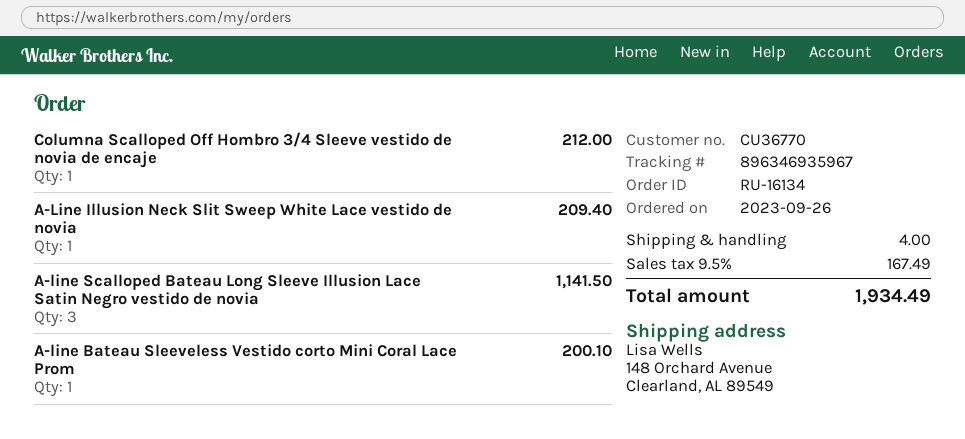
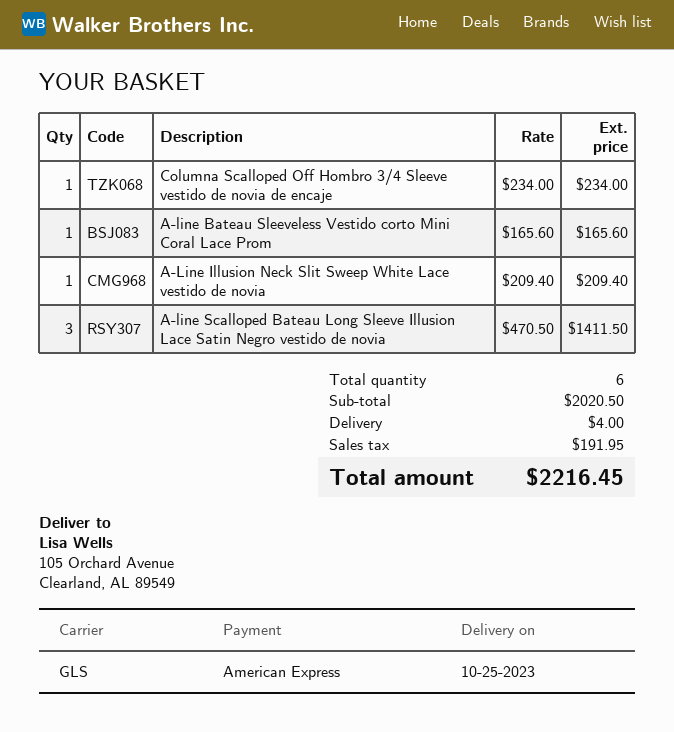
ship to: 148 Orchard Avenue, Clearland, AL 89549 -> 105 Orchard Avenue, Clearland, AL 89549
Columna Scalloped Off Hombro 3/4 Sleeve vestido de novia de encaje: 1 for 212.00 -> 1 for 234.00
A-line Scalloped Bateau Long Sleeve Illusion Lace Satin Negro vestido de novia: 3 for 1141.50 -> 3 for 1411.50
A-line Bateau Sleeveless Vestido corto Mini Coral Lace Prom: 1 for 200.10 -> 1 for 165.60
tax: 167.49 -> 191.95
total: 1934.49 -> 2216.45

